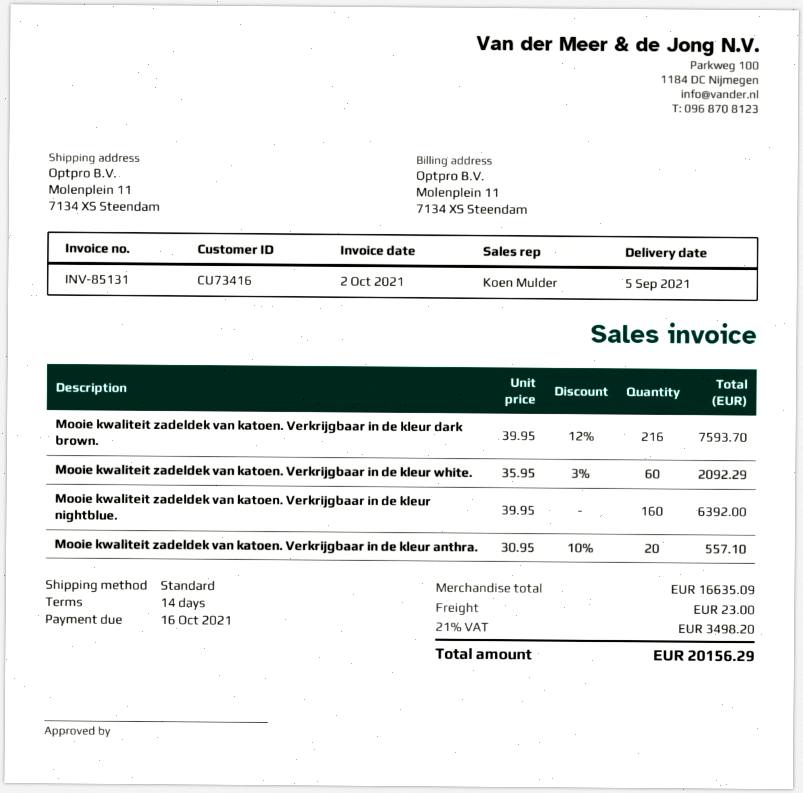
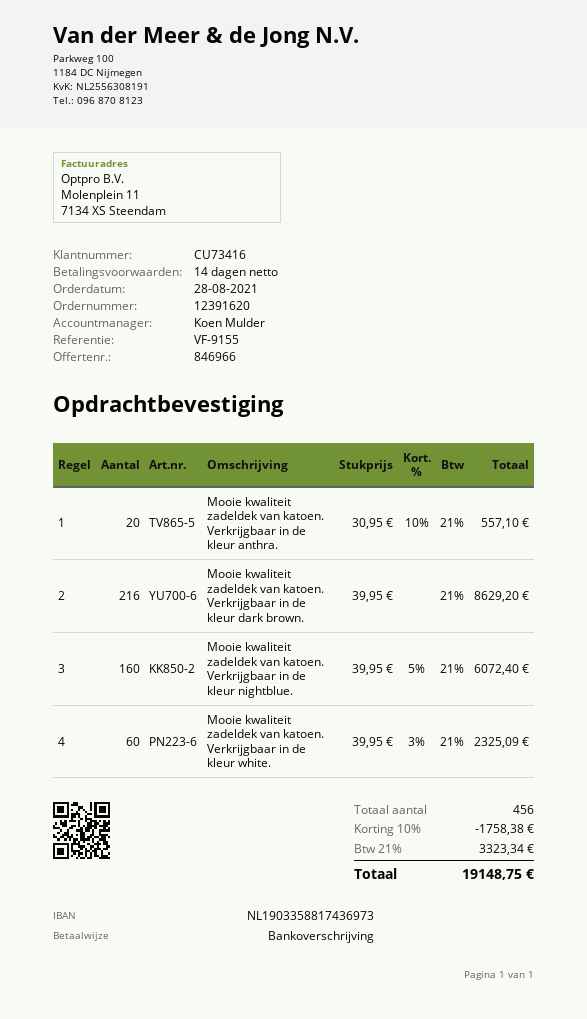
Mooie kwaliteit zadeldek van katoen. Verkrijgbaar in de kleur dark brown.: 216 x 39.95 - 12% = 7593.70 -> 216 x 39.95 = 8629.20
Mooie kwaliteit zadeldek van katoen. Verkrijgbaar in de kleur white.: 60 x 35.95 - 3% = 2092.29 -> 60 x 39.95 - 3% = 2325.09
Mooie kwaliteit zadeldek van katoen. Verkrijgbaar in de kleur nightblue.: 160 x 39.95 = 6392.00 -> 160 x 39.95 - 5% = 6072.40
discount: none -> 10% = 1758.38
shipping: 23.00 -> none
tax: 21% = 3498.20 -> 21% = 3323.34
total: 20156.29 -> 19148.75

